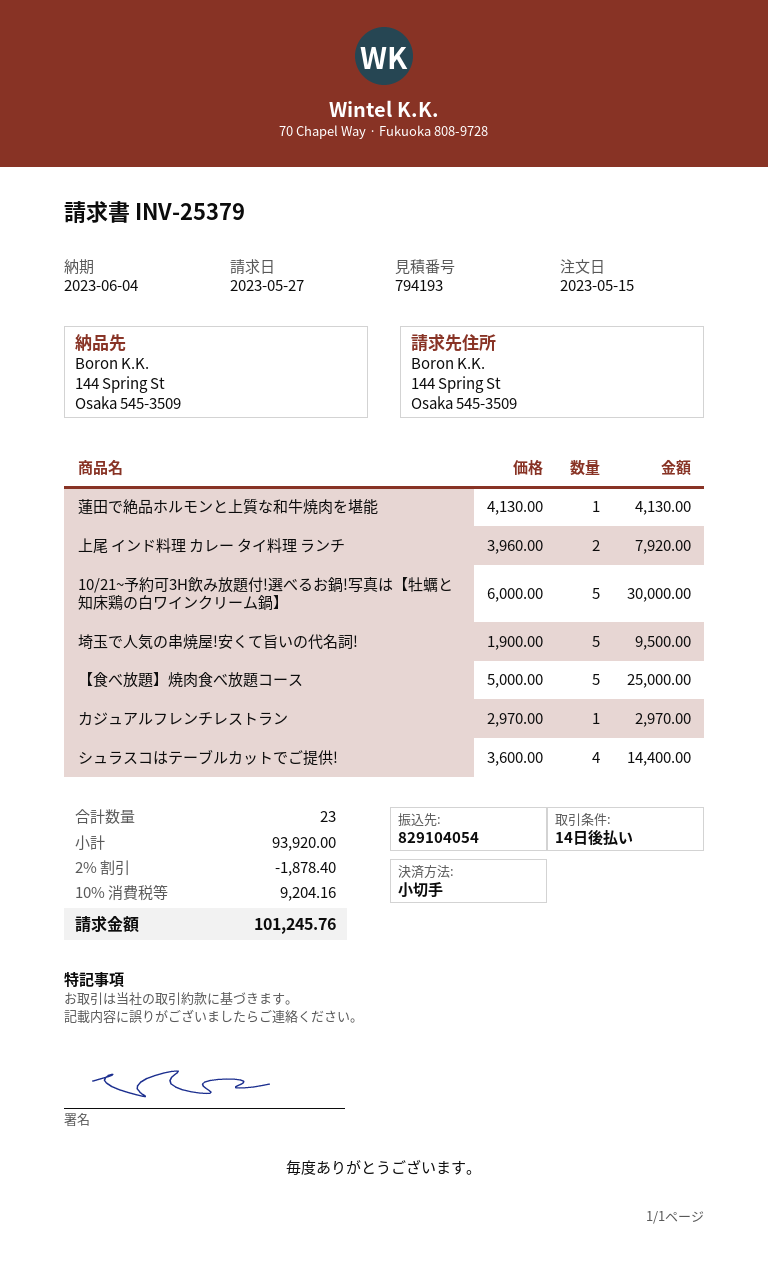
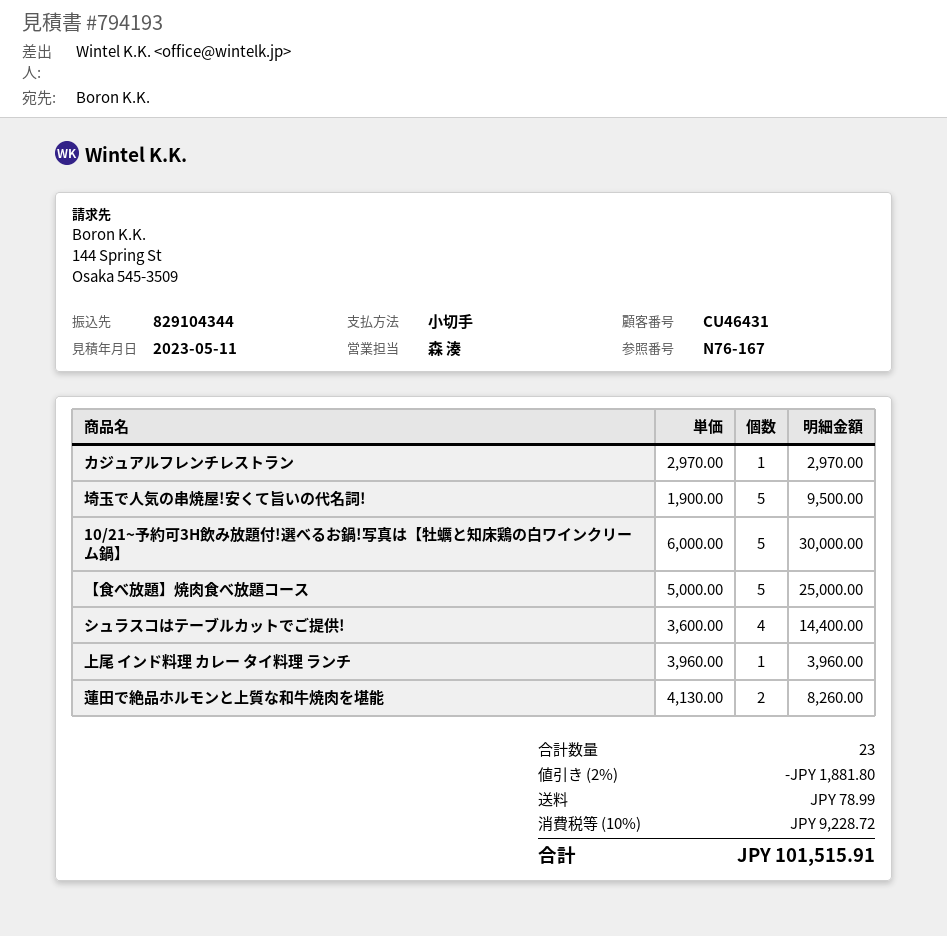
bank account: 829104054 -> 829104344
蓮田で絶品ホルモンと上質な和牛焼肉を堪能: 1 x 4130.00 = 4130.00 -> 2 x 4130.00 = 8260.00
上尾 インド料理 カレー タイ料理 ランチ: 2 x 3960.00 = 7920.00 -> 1 x 3960.00 = 3960.00
discount: 2% = 1878.40 -> 2% = 1881.80
shipping: none -> 78.99
tax: 10% = 9204.16 -> 10% = 9228.72
total: 101245.76 -> 101515.91

